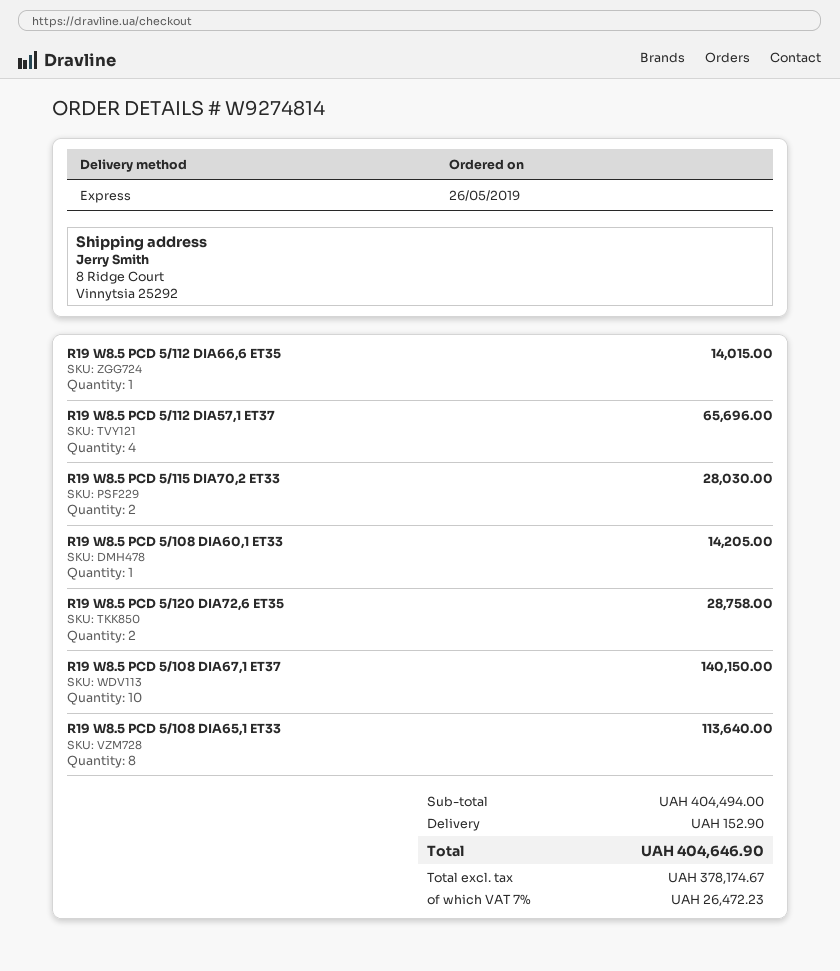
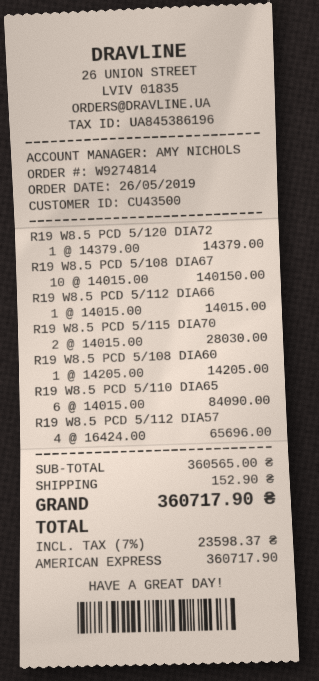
R19 W8.5 PCD 5/120 DIA72,6 ET35: 2 for 28758.00 -> 1 for 14379.00
R19 W8.5 PCD 5/108 DIA65,1 ET33: 8 for 113640.00 -> none
R19 W8.5 PCD 5/110 DIA65: none -> 6 for 84090.00
subtotal: 404494.00 -> 360565.00
tax: 7% = 26472.23 -> 7% = 23598.37
total: 404646.90 -> 360717.90

